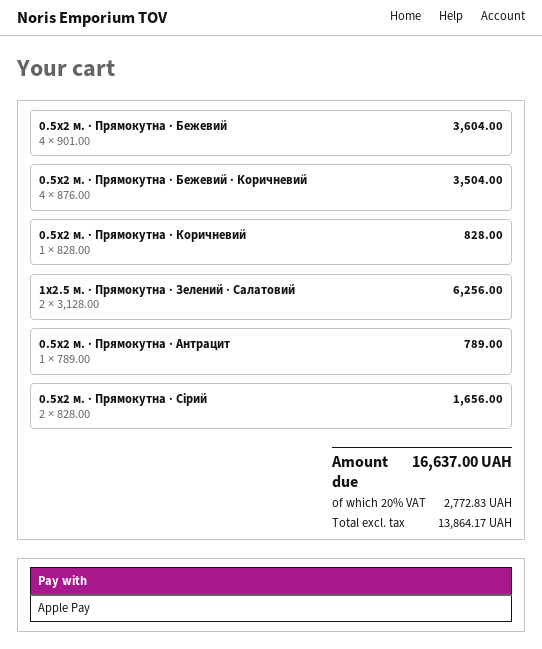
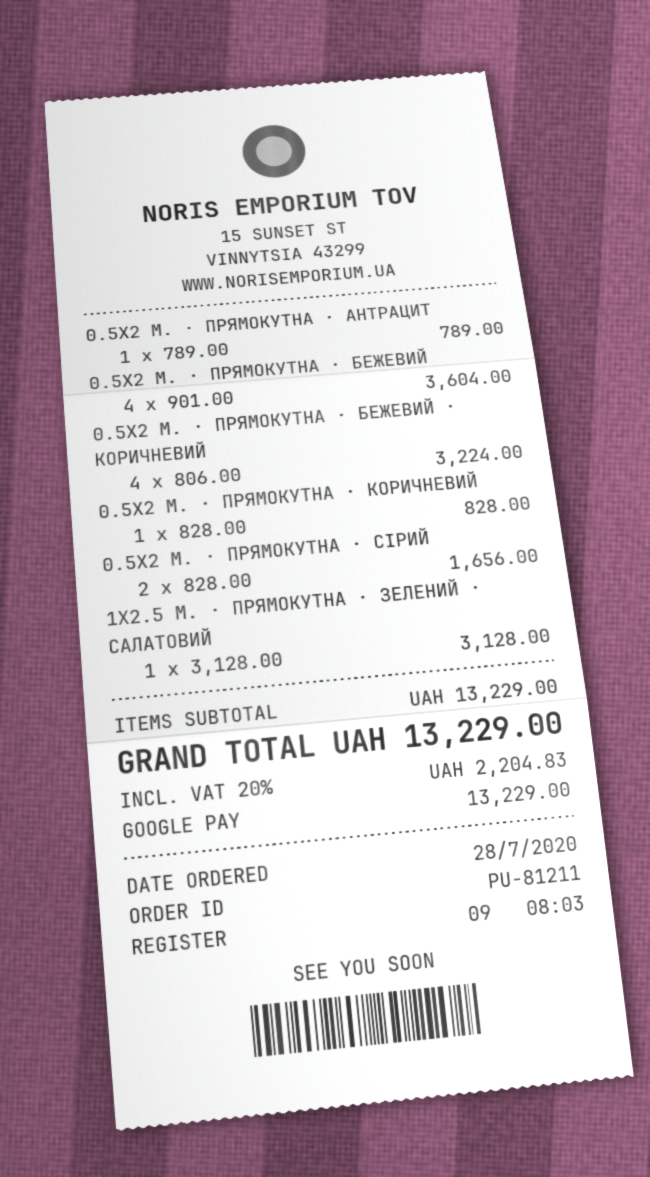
payment method: Apple Pay -> Google Pay
0.5x2 м. · Прямокутна · Бежевий · Коричневий: 4 x 876.00 = 3504.00 -> 4 x 806.00 = 3224.00
1x2.5 м. · Прямокутна · Зелений · Салатовий: 2 x 3128.00 = 6256.00 -> 1 x 3128.00 = 3128.00
tax: 20% = 2772.83 -> 20% = 2204.83
total: 16637.00 -> 13229.00

